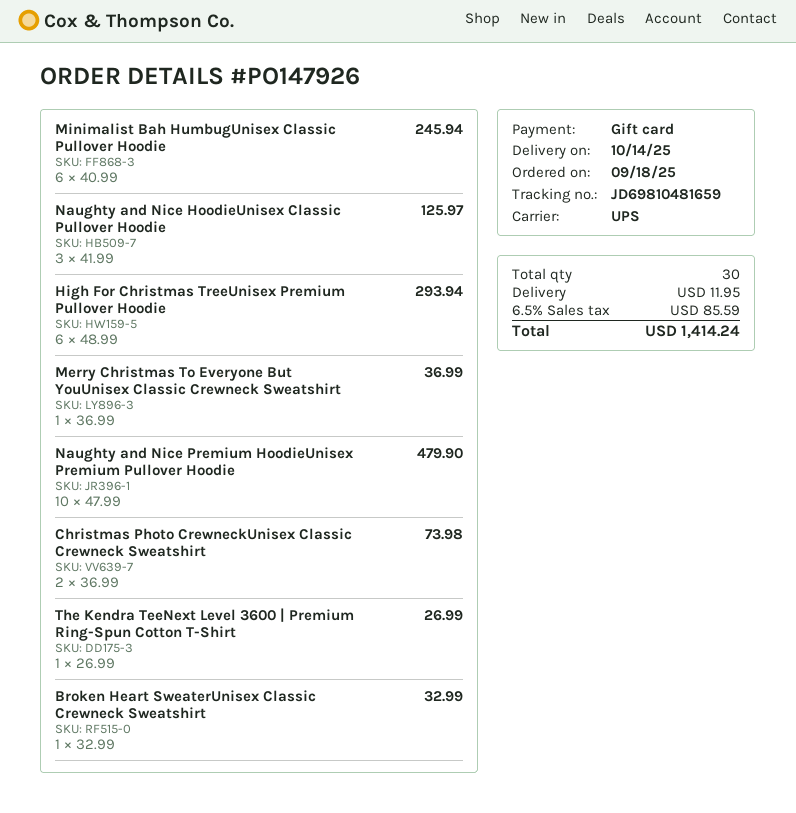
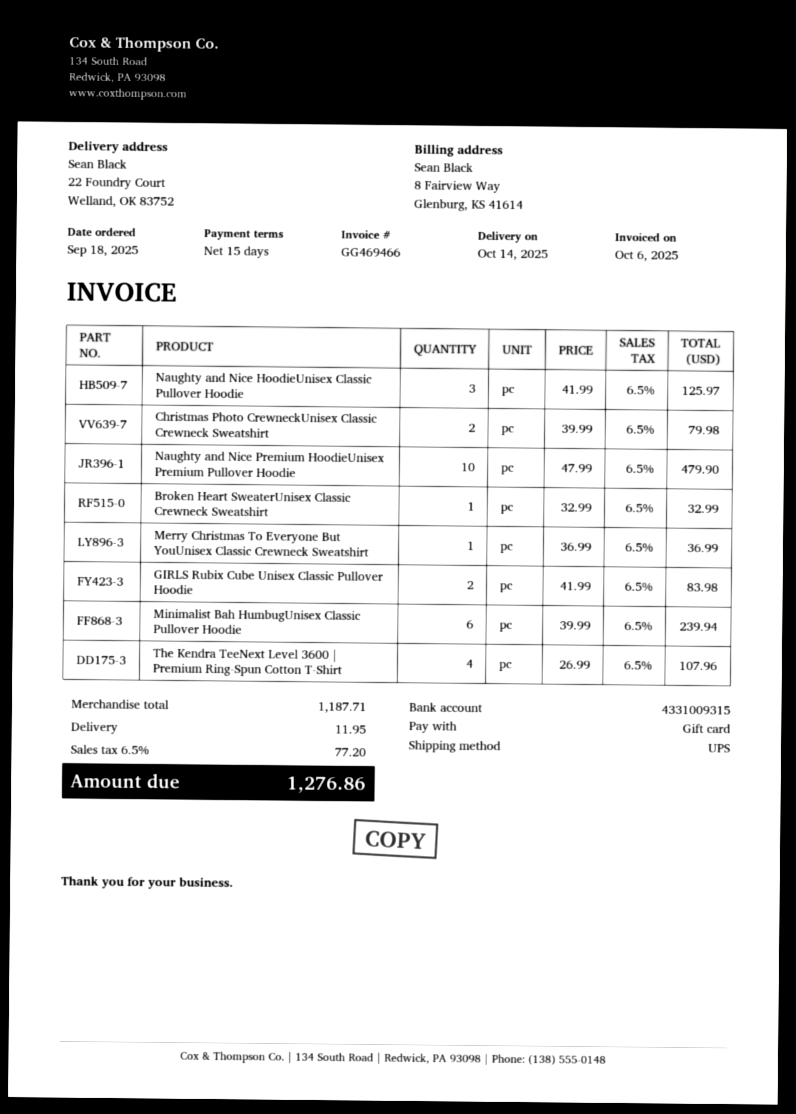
Minimalist Bah HumbugUnisex Classic Pullover Hoodie: 6 x 40.99 = 245.94 -> 6 x 39.99 = 239.94
High For Christmas TreeUnisex Premium Pullover Hoodie: 6 x 48.99 = 293.94 -> none
Christmas Photo CrewneckUnisex Classic Crewneck Sweatshirt: 2 x 36.99 = 73.98 -> 2 x 39.99 = 79.98
The Kendra TeeNext Level 3600 | Premium Ring-Spun Cotton T-Shirt: 1 x 26.99 = 26.99 -> 4 x 26.99 = 107.96
GIRLS Rubix Cube Unisex Classic Pullover Hoodie: none -> 2 x 41.99 = 83.98
tax: 6.5% = 85.59 -> 6.5% = 77.20
total: 1414.24 -> 1276.86

